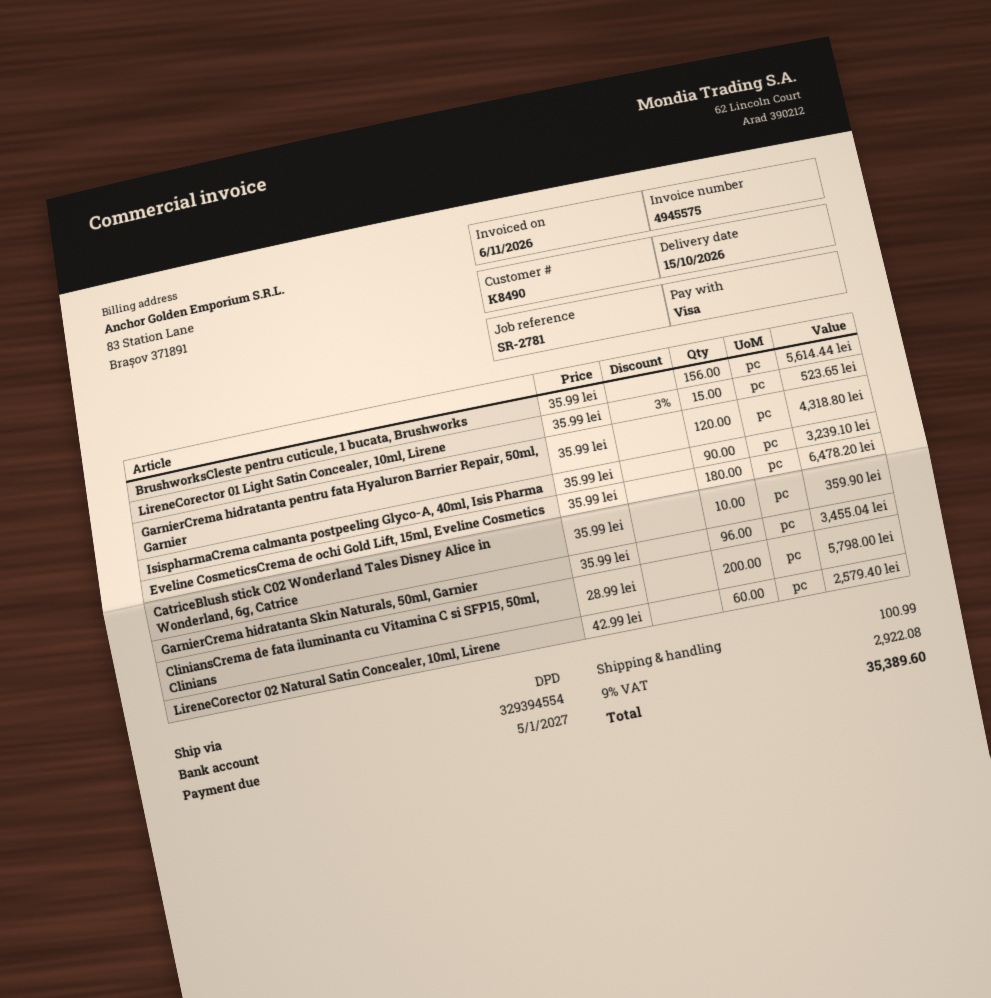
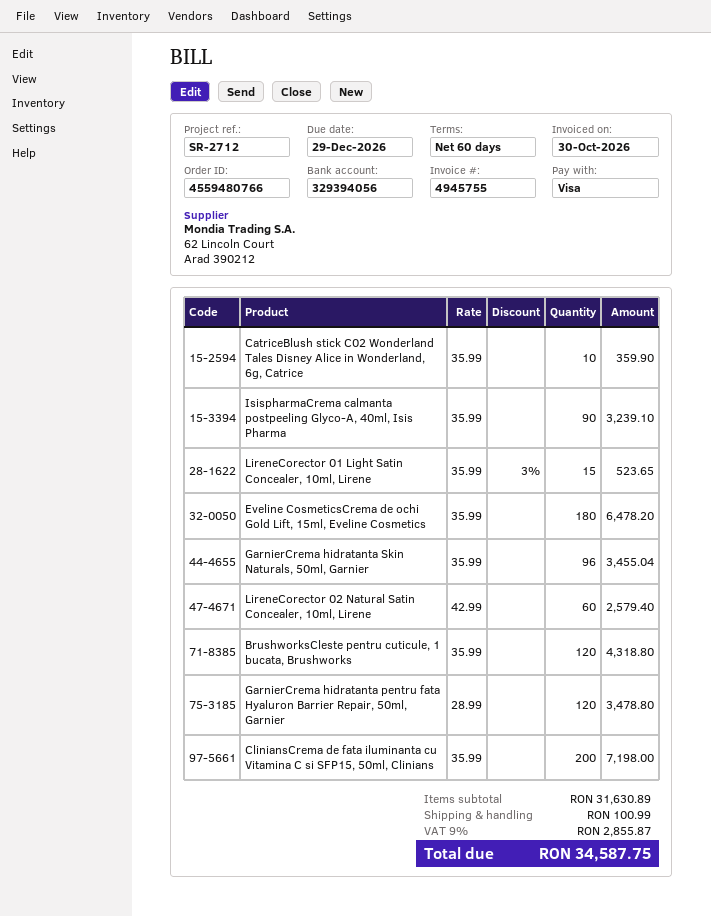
invoice number: 4945575 -> 4945755
invoice date: 2026-11-06 -> 2026-10-30
due date: 2027-01-05 -> 2026-12-29
reference: SR-2781 -> SR-2712
bank account: 329394554 -> 329394056
BrushworksCleste pentru cuticule, 1 bucata, Brushworks: 156 x 35.99 = 5614.44 -> 120 x 35.99 = 4318.80
GarnierCrema hidratanta pentru fata Hyaluron Barrier Repair, 50ml, Garnier: 120 x 35.99 = 4318.80 -> 120 x 28.99 = 3478.80
CliniansCrema de fata iluminanta cu Vitamina C si SFP15, 50ml, Clinians: 200 x 28.99 = 5798.00 -> 200 x 35.99 = 7198.00
tax: 9% = 2922.08 -> 9% = 2855.87
total: 35389.60 -> 34587.75

